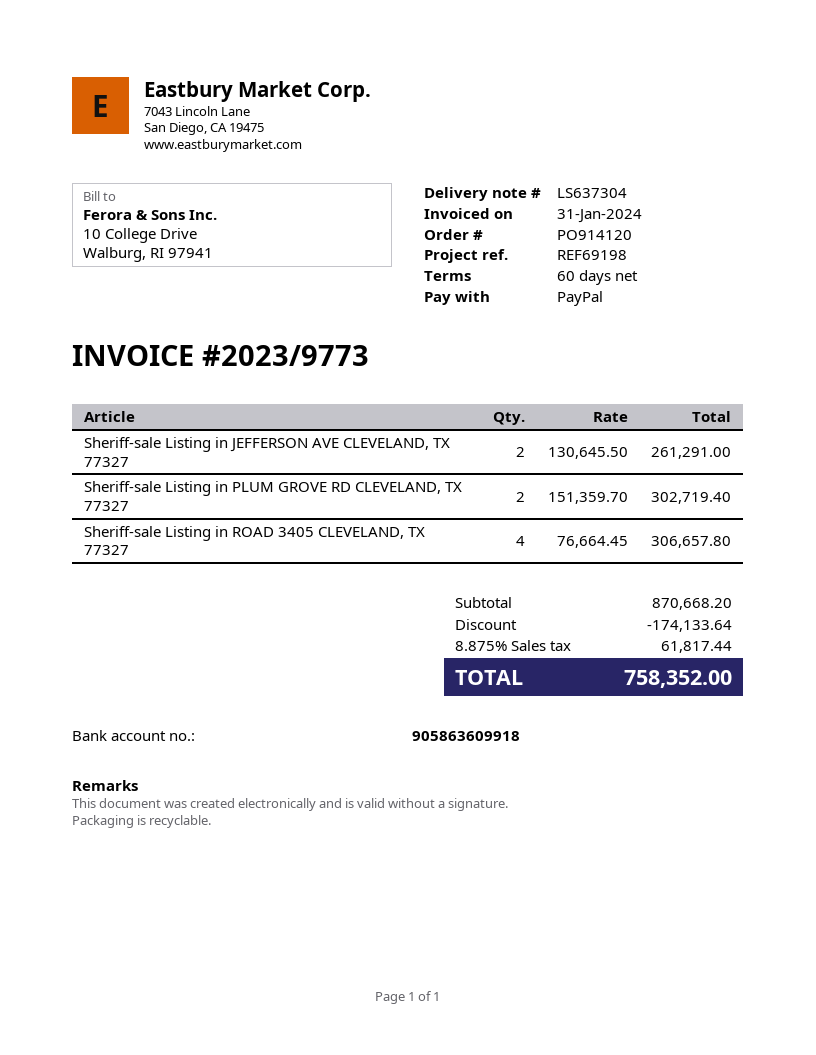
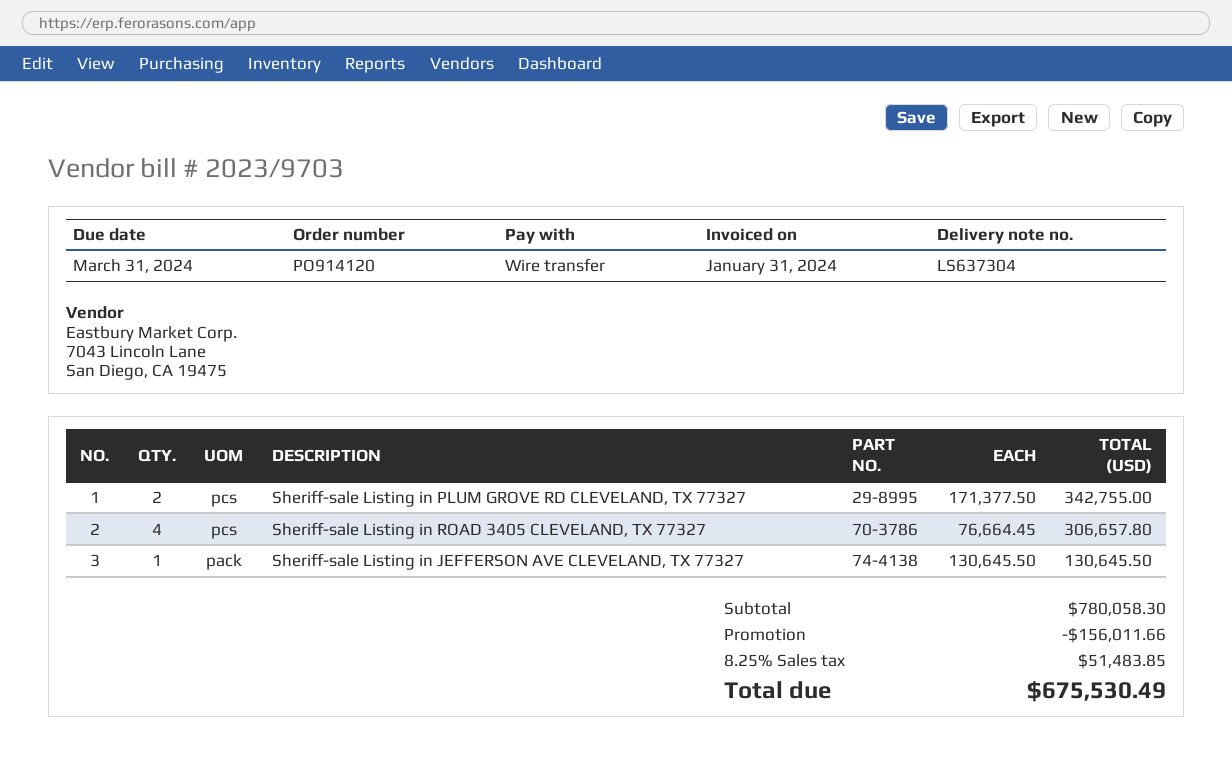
invoice number: 2023/9773 -> 2023/9703
payment method: PayPal -> bank transfer
Sheriff-sale Listing in JEFFERSON AVE CLEVELAND, TX 77327: 2 x 130645.50 = 261291.00 -> 1 x 130645.50 = 130645.50
Sheriff-sale Listing in PLUM GROVE RD CLEVELAND, TX 77327: 2 x 151359.70 = 302719.40 -> 2 x 171377.50 = 342755.00
subtotal: 870668.20 -> 780058.30
discount: 174133.64 -> 156011.66
tax: 8.875% = 61817.44 -> 8.25% = 51483.85
total: 758352.00 -> 675530.49

